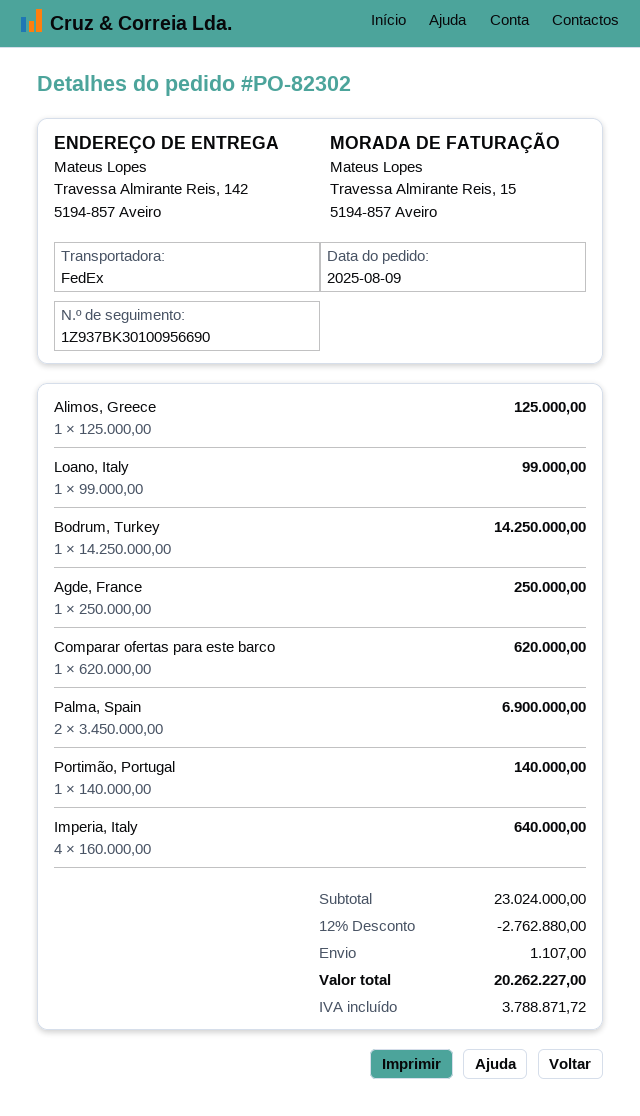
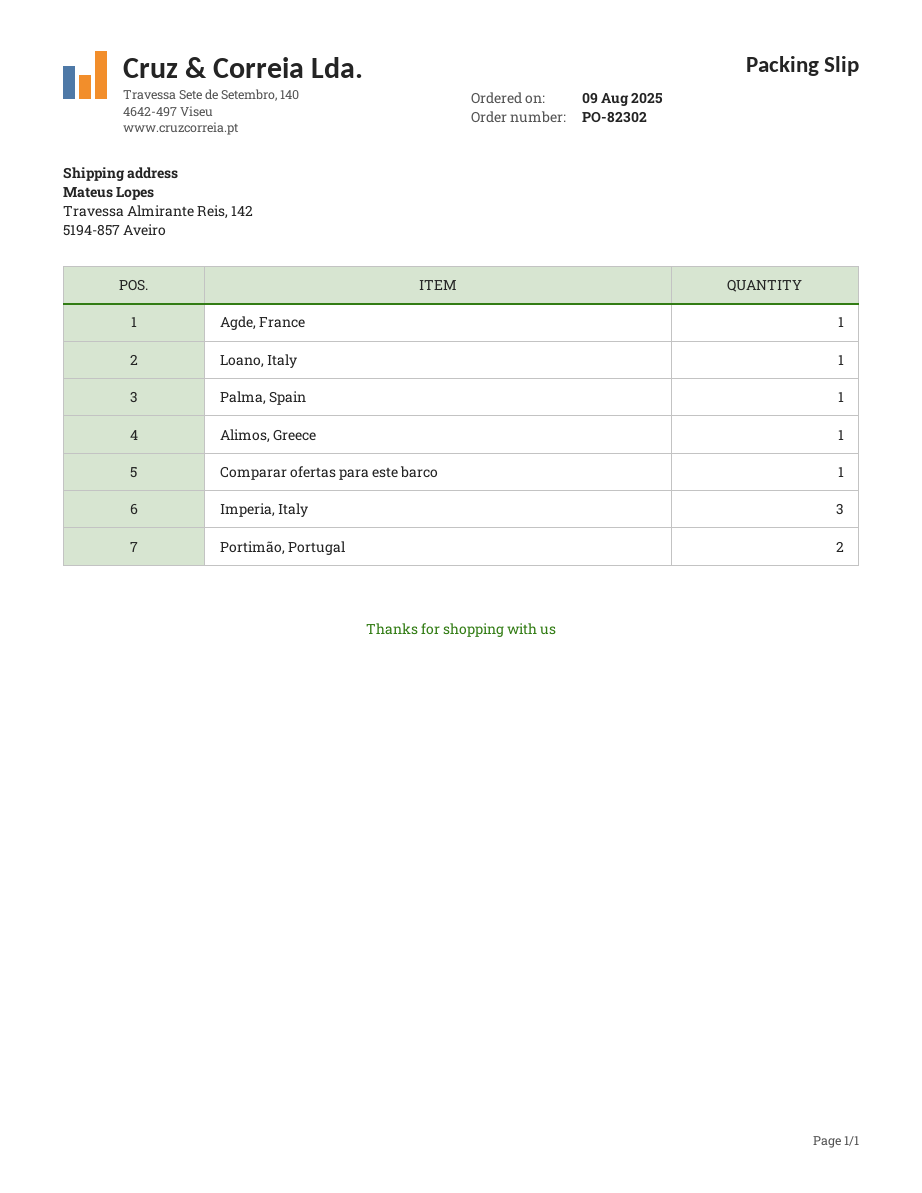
Bodrum, Turkey: 1 -> none
Palma, Spain: 2 -> 1
Portimão, Portugal: 1 -> 2
Imperia, Italy: 4 -> 3

